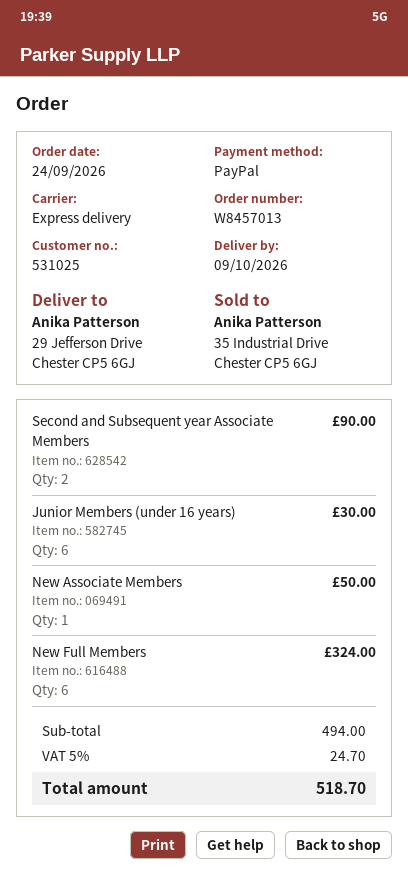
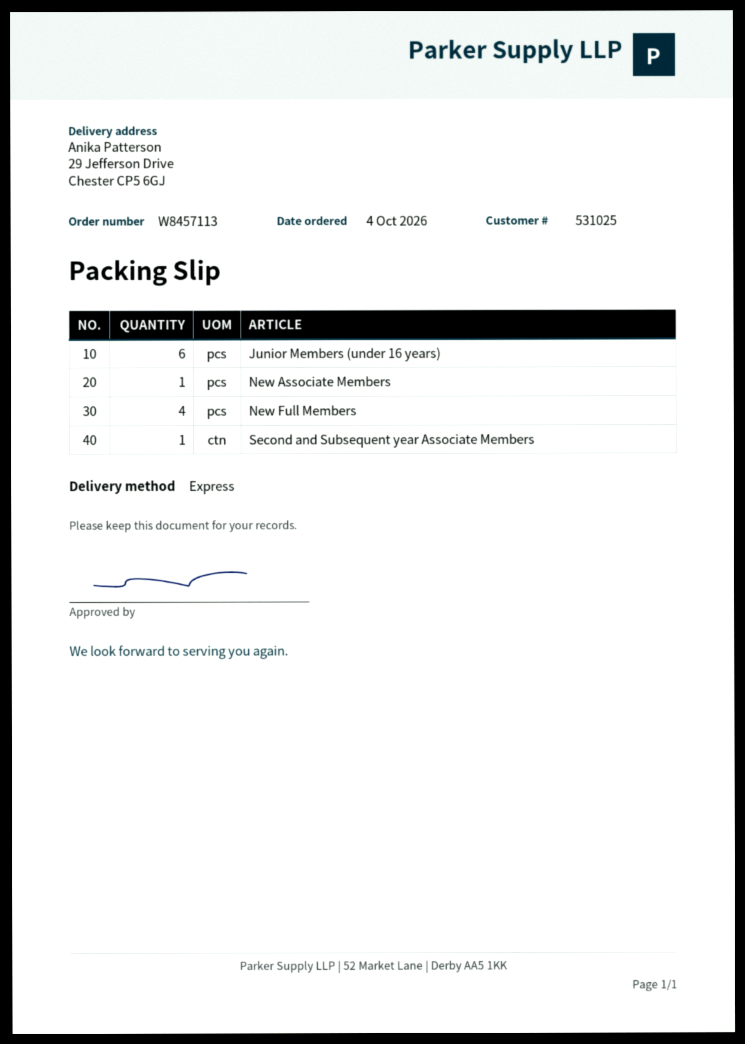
order number: W8457013 -> W8457113
order date: 2026-09-24 -> 2026-10-04
Second and Subsequent year Associate Members: 2 -> 1
New Full Members: 6 -> 4

